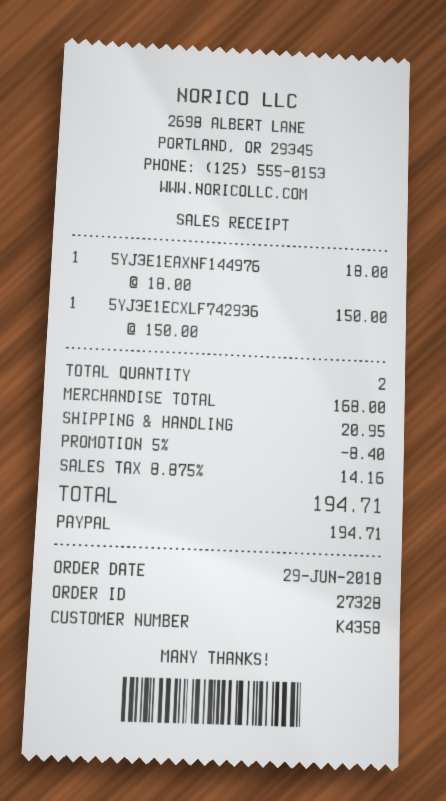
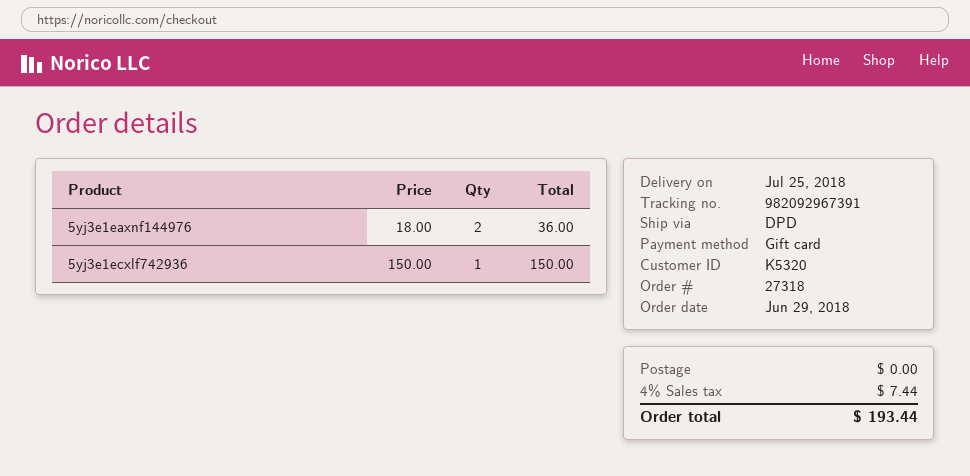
order number: 27328 -> 27318
customer number: K4358 -> K5320
payment method: PayPal -> gift card
5YJ3E1EAXNF144976: 1 x 18.00 = 18.00 -> 2 x 18.00 = 36.00
discount: 5% = 8.40 -> none
shipping: 20.95 -> 0.00
tax: 8.875% = 14.16 -> 4% = 7.44
total: 194.71 -> 193.44

